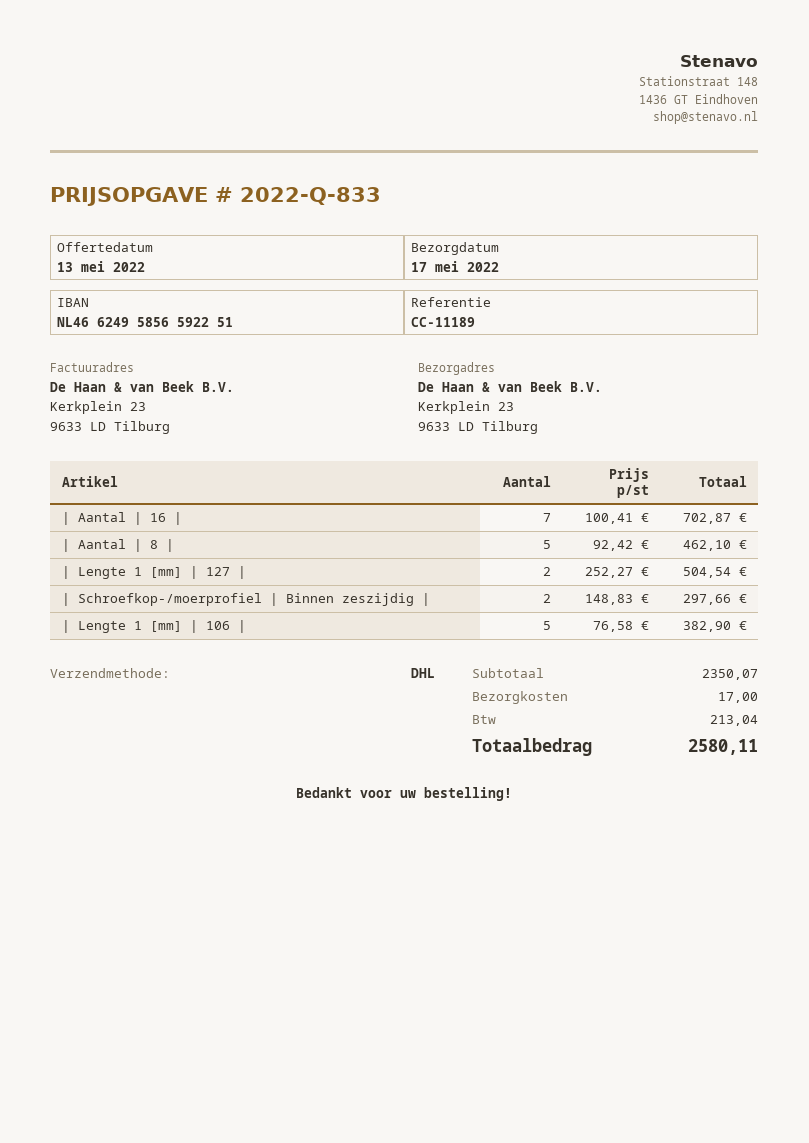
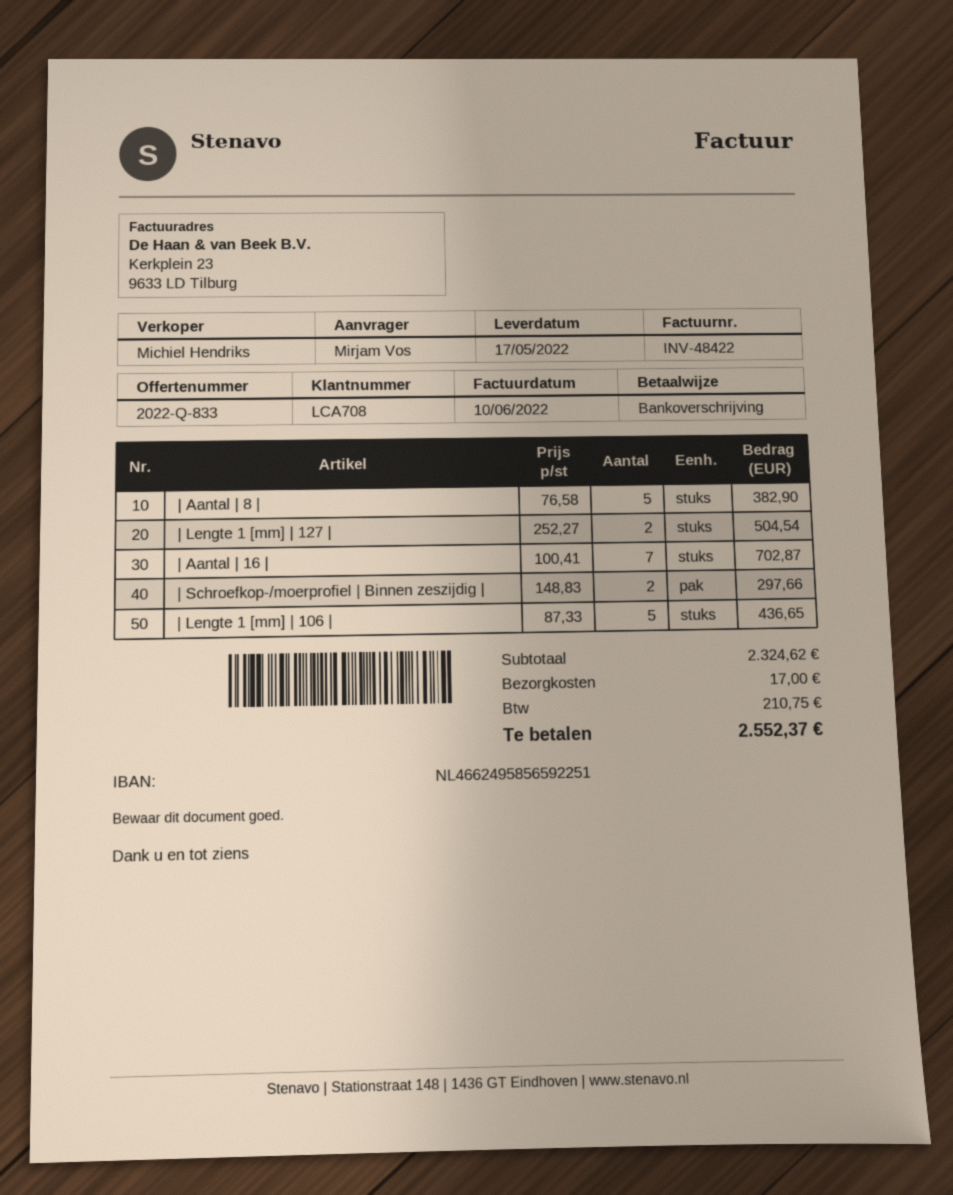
| Aantal | 8 |: 5 x 92.42 = 462.10 -> 5 x 76.58 = 382.90
| Lengte 1 [mm] | 106 |: 5 x 76.58 = 382.90 -> 5 x 87.33 = 436.65
subtotal: 2350.07 -> 2324.62
tax: 213.04 -> 210.75
total: 2580.11 -> 2552.37

